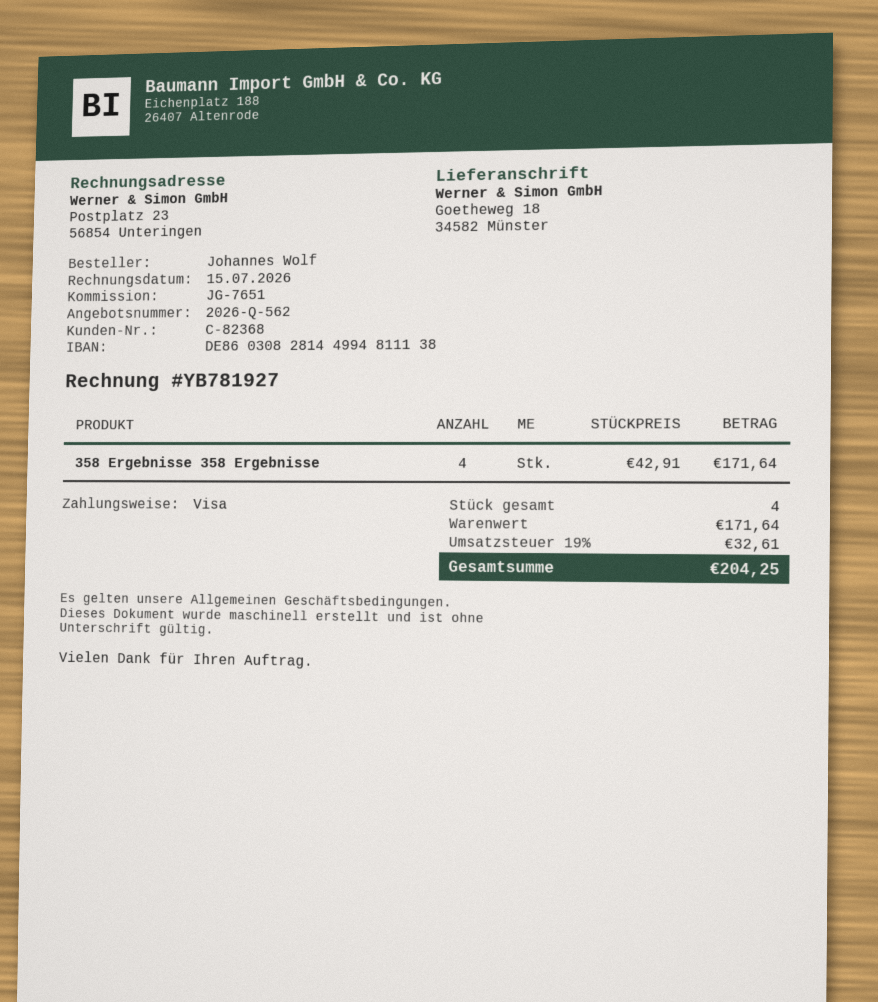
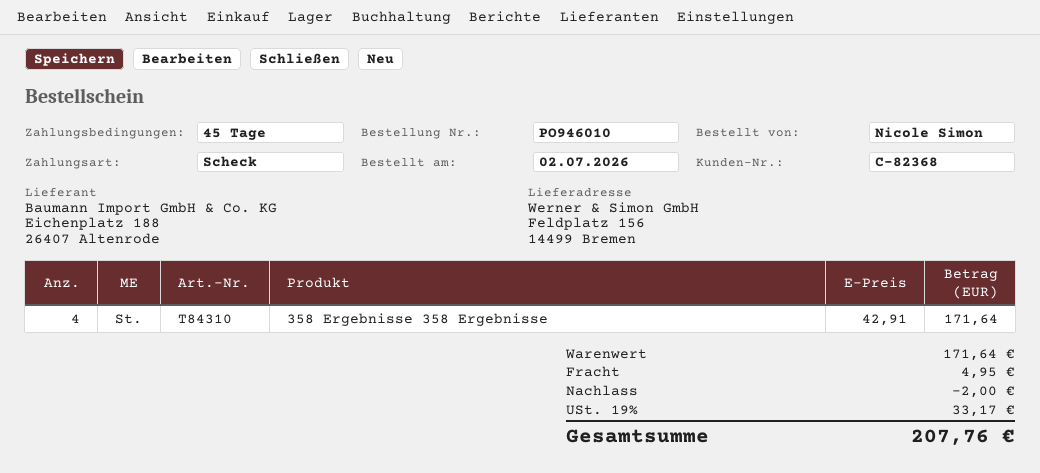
ordered by: Johannes Wolf -> Nicole Simon
payment method: Visa -> cheque
ship to: Goetheweg 18, 34582 Münster -> Feldplatz 156, 14499 Bremen
discount: none -> 2.00
shipping: none -> 4.95
tax: 19% = 32.61 -> 19% = 33.17
total: 204.25 -> 207.76

